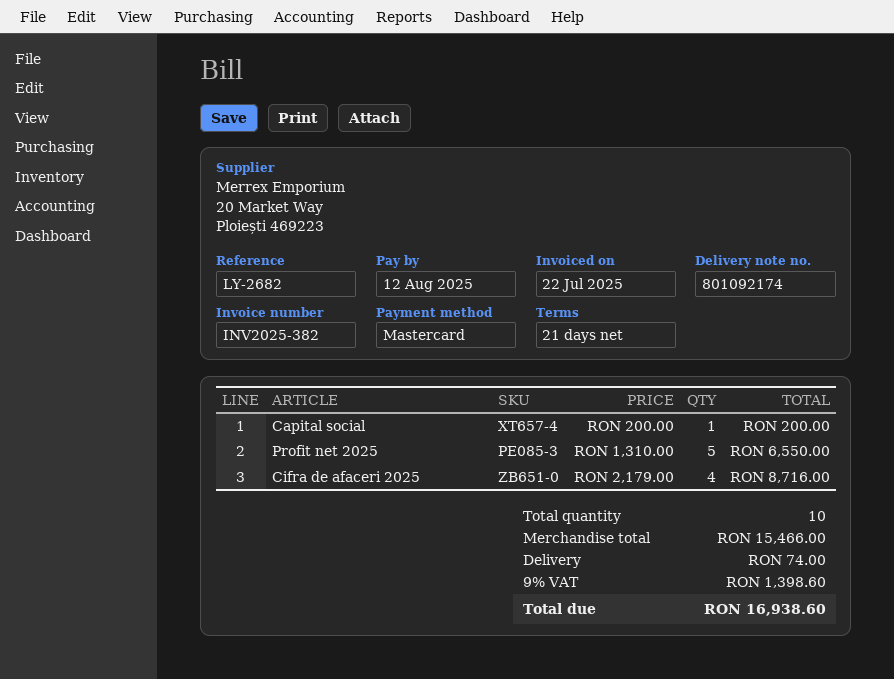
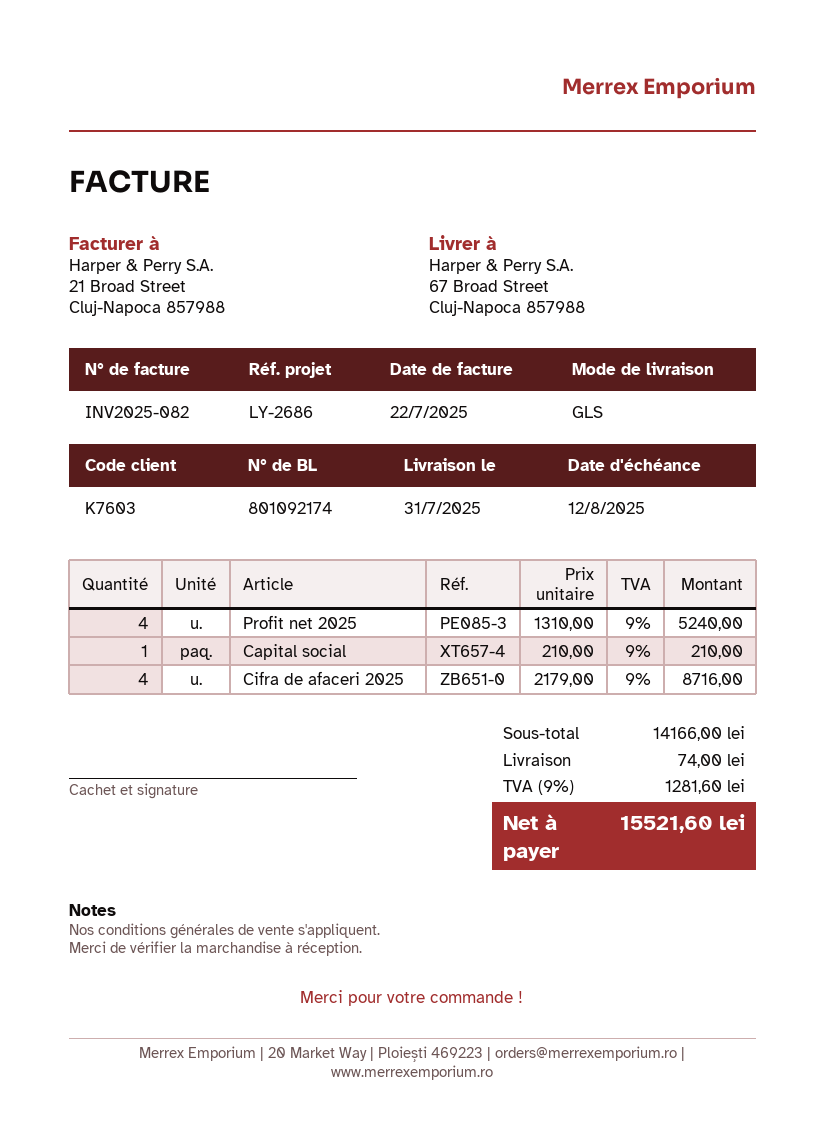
invoice number: INV2025-382 -> INV2025-082
reference: LY-2682 -> LY-2686
Capital social: 1 x 200.00 = 200.00 -> 1 x 210.00 = 210.00
Profit net 2025: 5 x 1310.00 = 6550.00 -> 4 x 1310.00 = 5240.00
subtotal: 15466.00 -> 14166.00
tax: 9% = 1398.60 -> 9% = 1281.60
total: 16938.60 -> 15521.60

